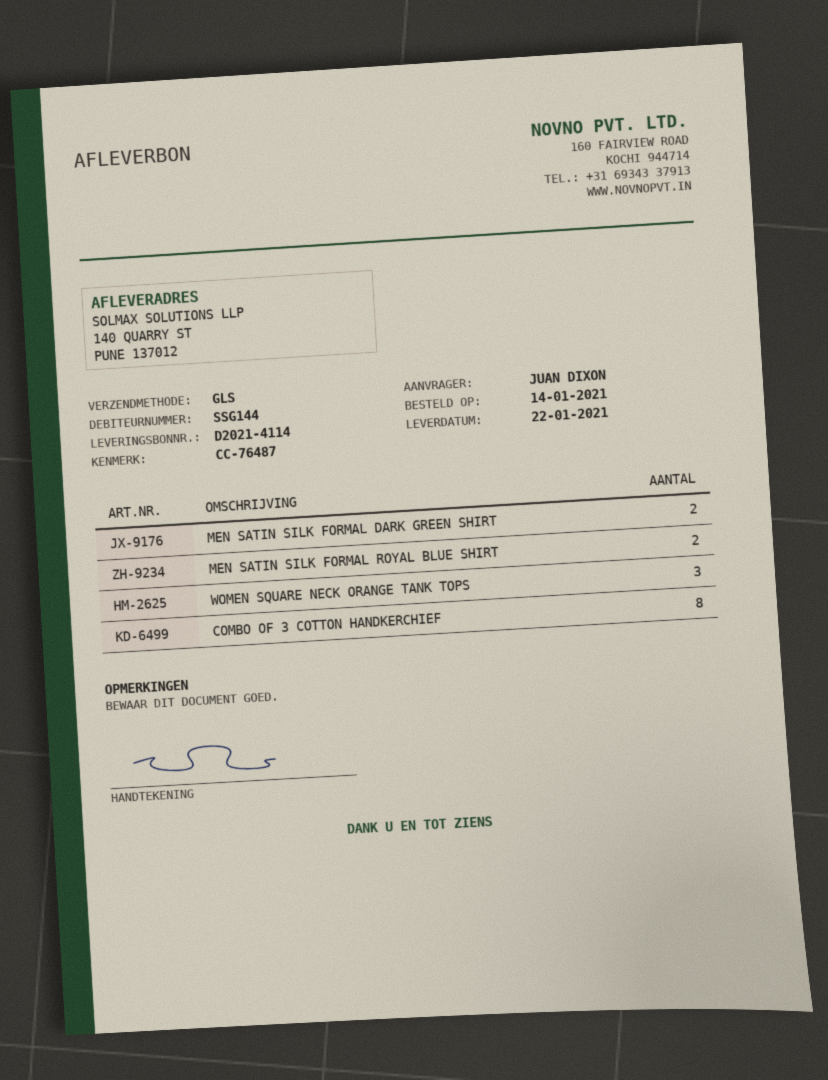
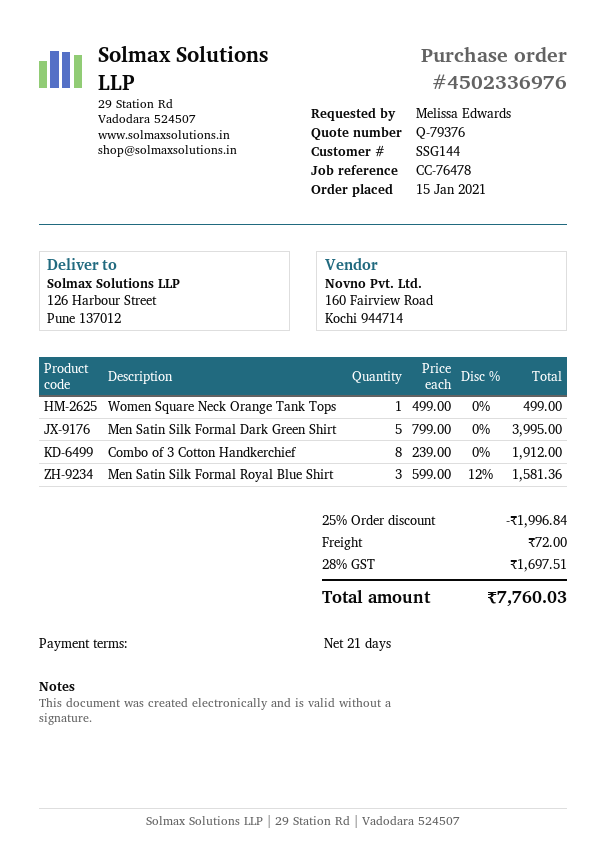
order date: 2021-01-14 -> 2021-01-15
reference: CC-76487 -> CC-76478
ordered by: JUAN DIXON -> Melissa Edwards
ship to: 140 QUARRY ST, PUNE 137012 -> 126 Harbour Street, Pune 137012
MEN SATIN SILK FORMAL DARK GREEN SHIRT: 2 -> 5
MEN SATIN SILK FORMAL ROYAL BLUE SHIRT: 2 -> 3
WOMEN SQUARE NECK ORANGE TANK TOPS: 3 -> 1

